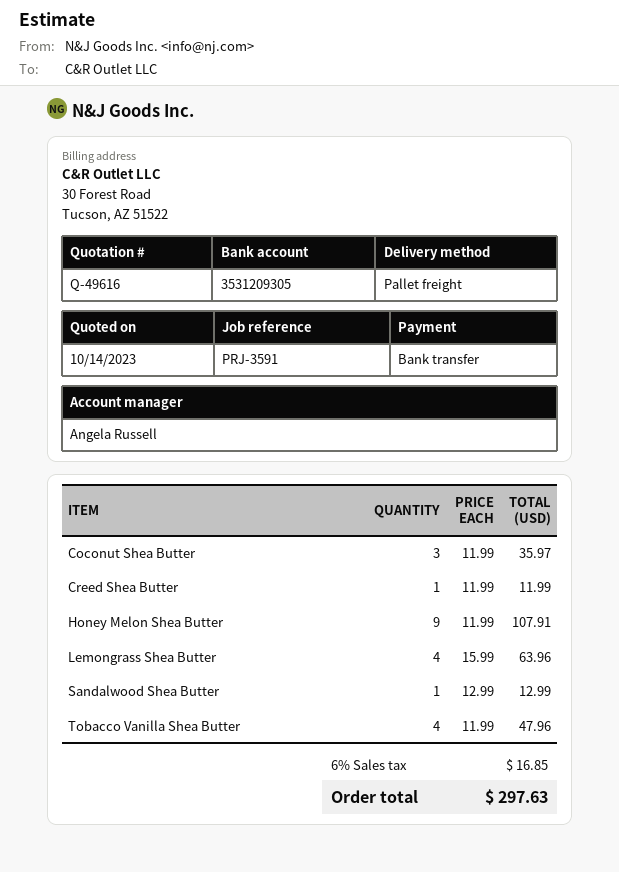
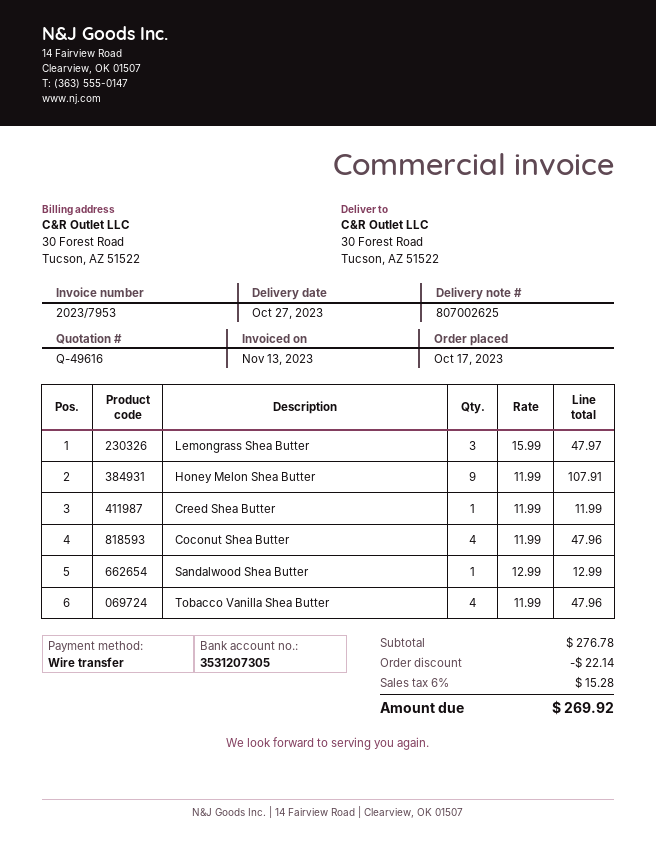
bank account: 3531209305 -> 3531207305
Coconut Shea Butter: 3 x 11.99 = 35.97 -> 4 x 11.99 = 47.96
Lemongrass Shea Butter: 4 x 15.99 = 63.96 -> 3 x 15.99 = 47.97
discount: none -> 22.14
tax: 6% = 16.85 -> 6% = 15.28
total: 297.63 -> 269.92

